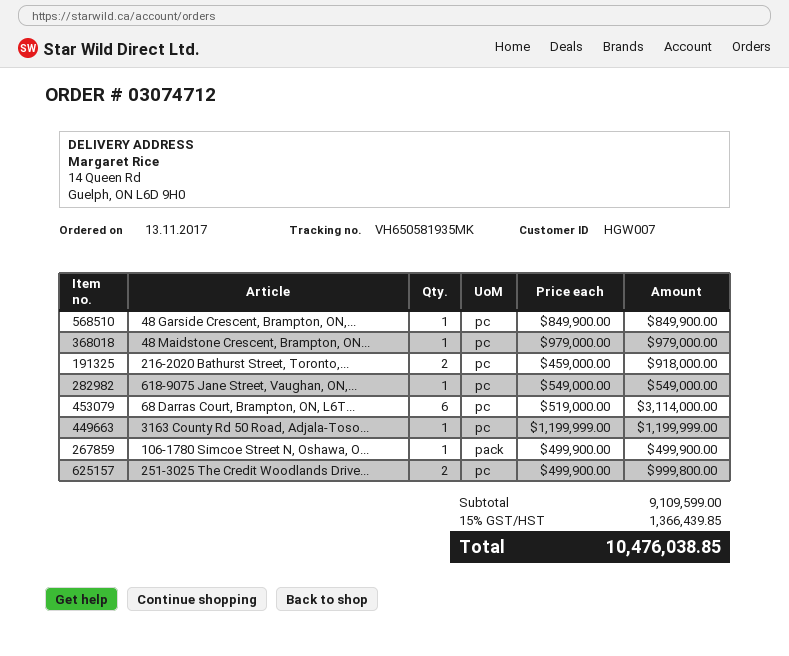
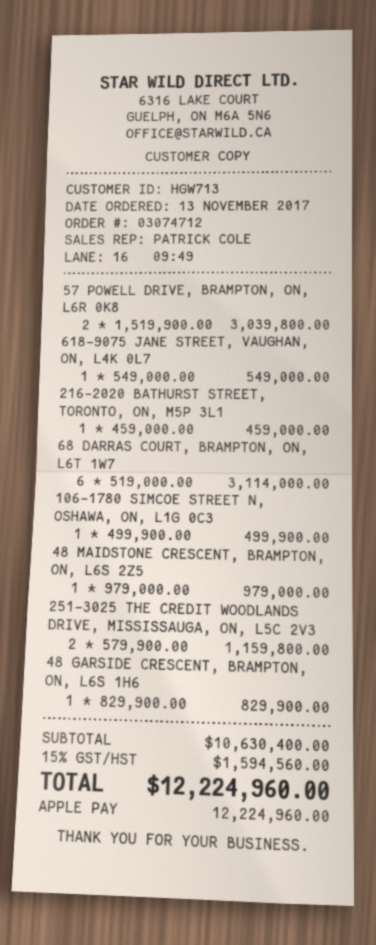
customer number: HGW007 -> HGW713
48 Garside Crescent, Brampton, ON,...: 1 x 849900.00 = 849900.00 -> 1 x 829900.00 = 829900.00
216-2020 Bathurst Street, Toronto,...: 2 x 459000.00 = 918000.00 -> 1 x 459000.00 = 459000.00
3163 County Rd 50 Road, Adjala-Toso...: 1 x 1199999.00 = 1199999.00 -> none
251-3025 The Credit Woodlands Drive...: 2 x 499900.00 = 999800.00 -> 2 x 579900.00 = 1159800.00
57 POWELL DRIVE, BRAMPTON, ON, L6R 0K8: none -> 2 x 1519900.00 = 3039800.00
subtotal: 9109599.00 -> 10630400.00
tax: 15% = 1366439.85 -> 15% = 1594560.00
total: 10476038.85 -> 12224960.00

